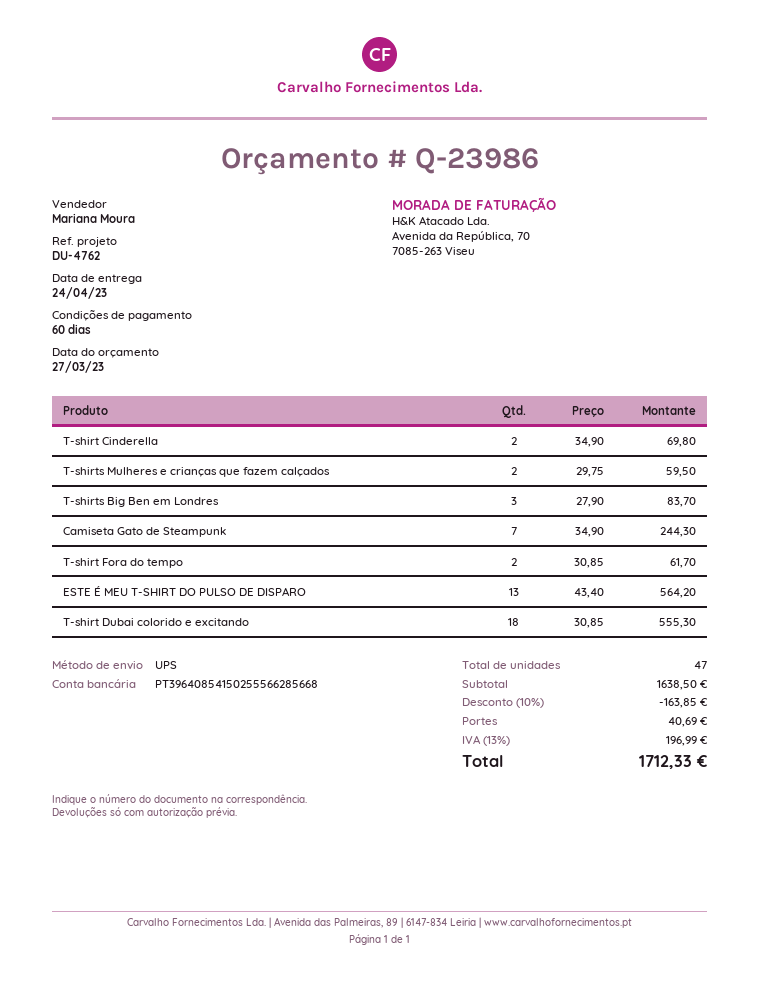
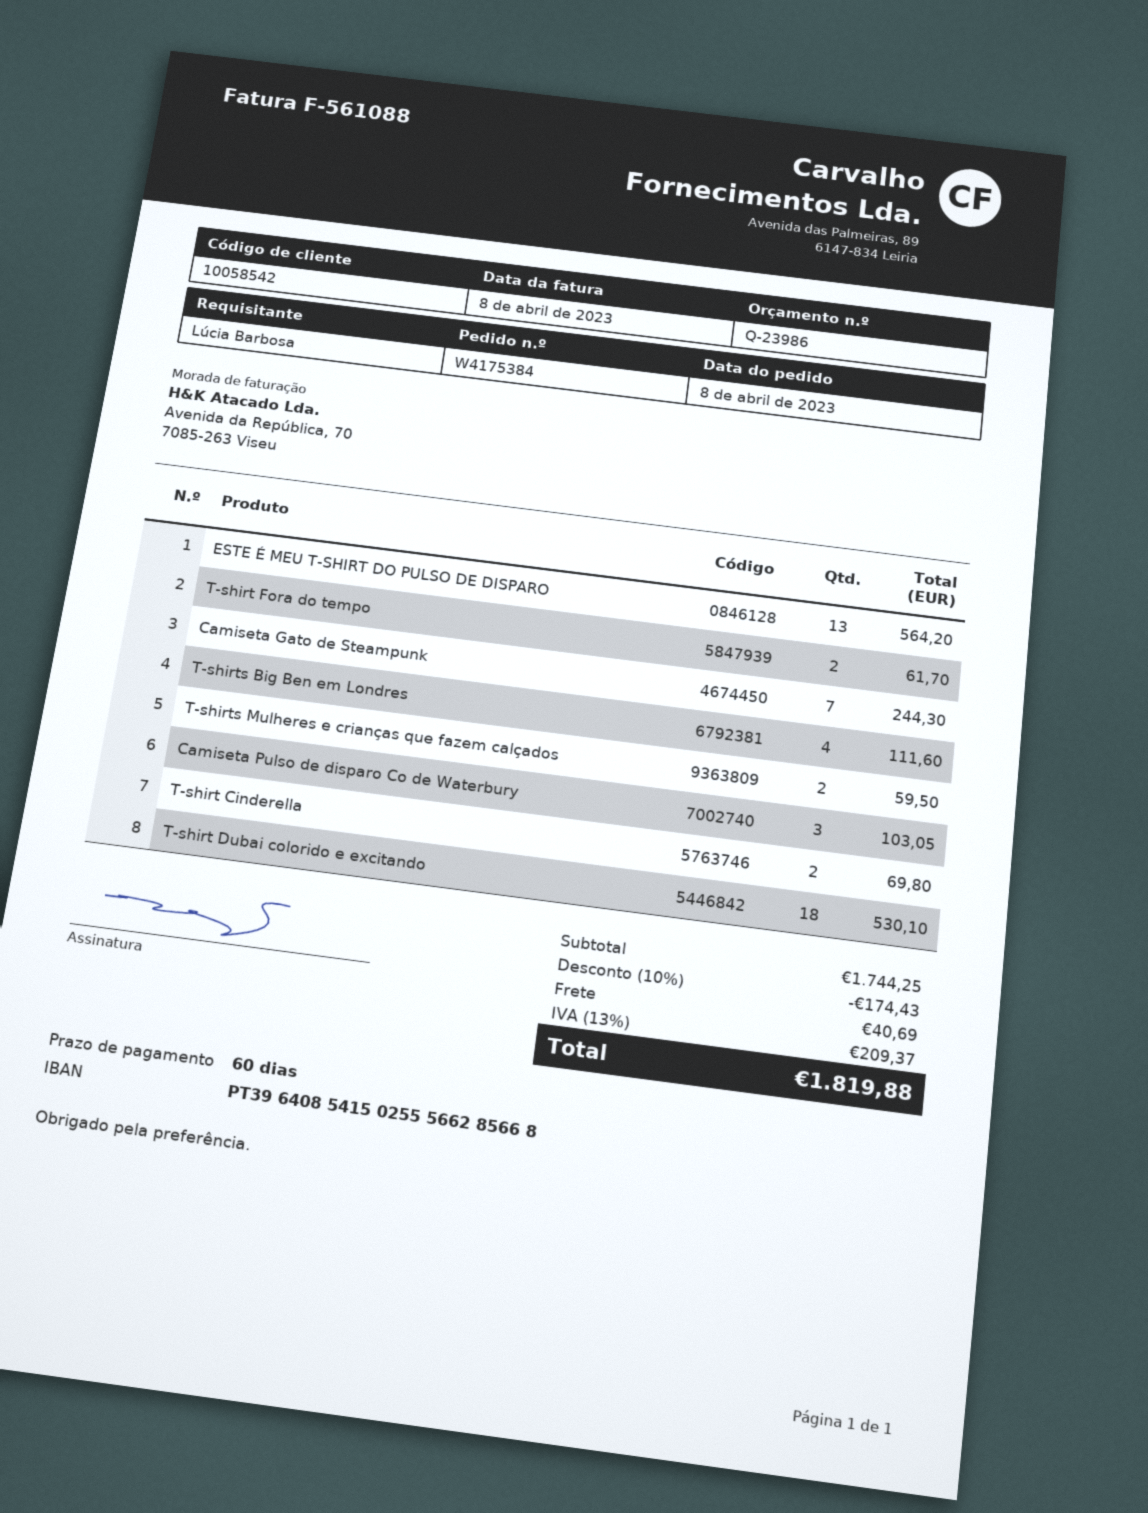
T-shirts Big Ben em Londres: 3 for 83.70 -> 4 for 111.60
T-shirt Dubai colorido e excitando: 18 for 555.30 -> 18 for 530.10
Camiseta Pulso de disparo Co de Waterbury: none -> 3 for 103.05
subtotal: 1638.50 -> 1744.25
discount: 10% = 163.85 -> 10% = 174.43
tax: 13% = 196.99 -> 13% = 209.37
total: 1712.33 -> 1819.88

